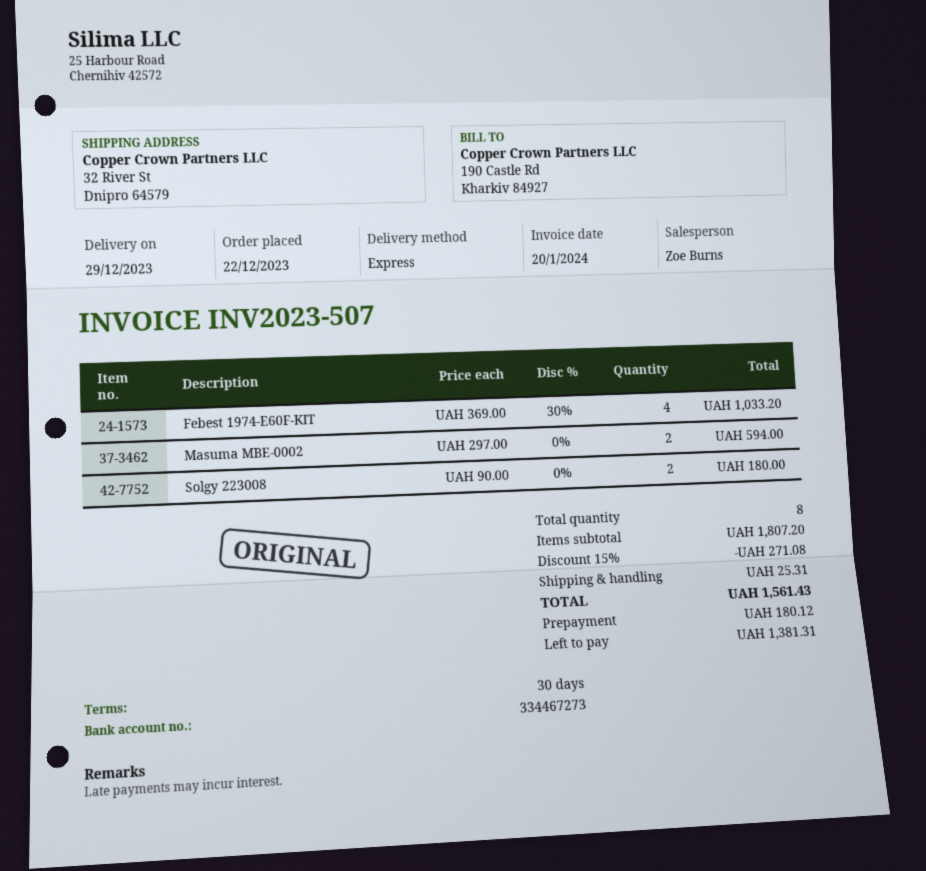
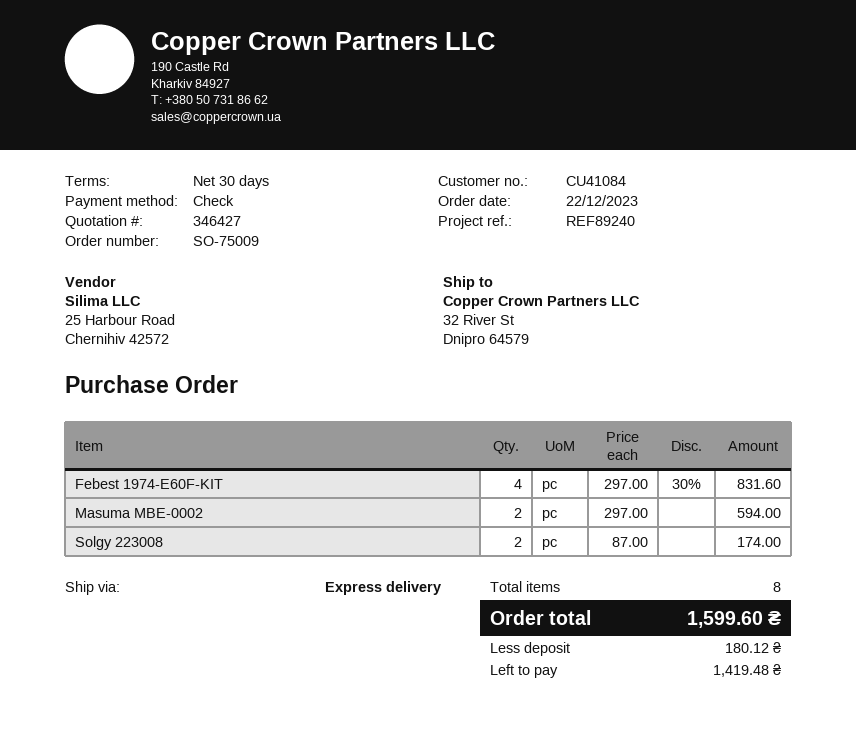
Febest 1974-E60F-KIT: 4 x 369.00 - 30% = 1033.20 -> 4 x 297.00 - 30% = 831.60
Solgy 223008: 2 x 90.00 = 180.00 -> 2 x 87.00 = 174.00
discount: 15% = 271.08 -> none
shipping: 25.31 -> none
total: 1561.43 -> 1599.60
balance: 1381.31 -> 1419.48

